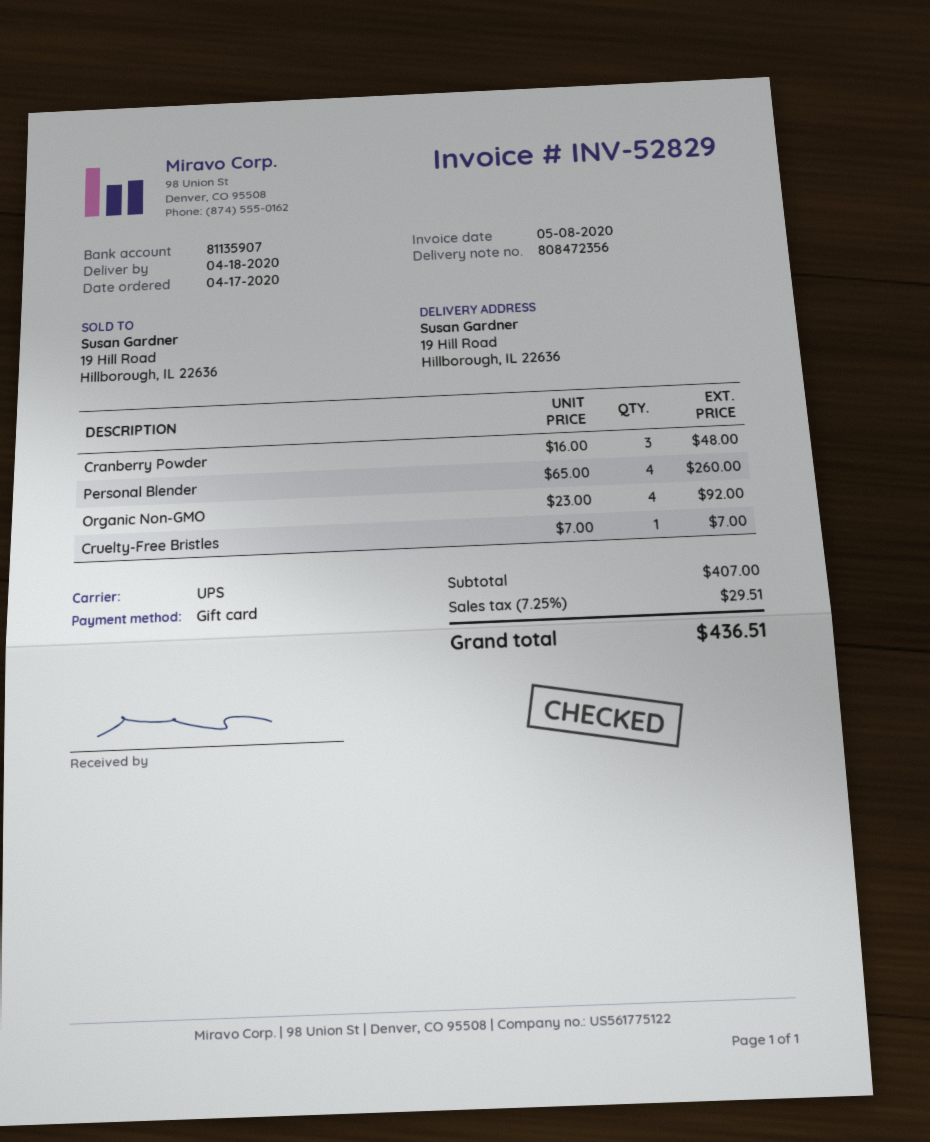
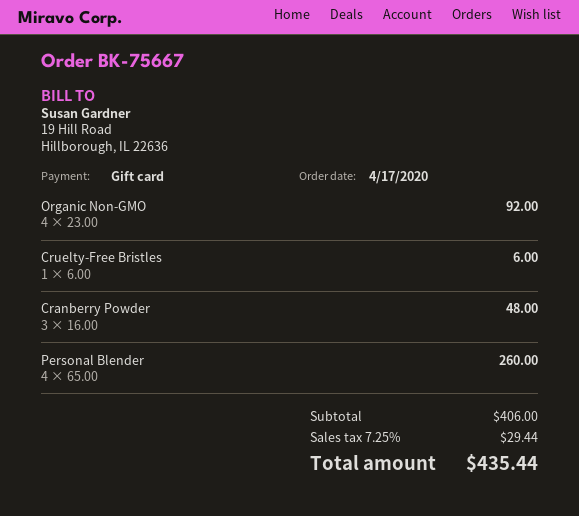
Cruelty-Free Bristles: 1 x 7.00 = 7.00 -> 1 x 6.00 = 6.00
subtotal: 407.00 -> 406.00
tax: 7.25% = 29.51 -> 7.25% = 29.44
total: 436.51 -> 435.44

